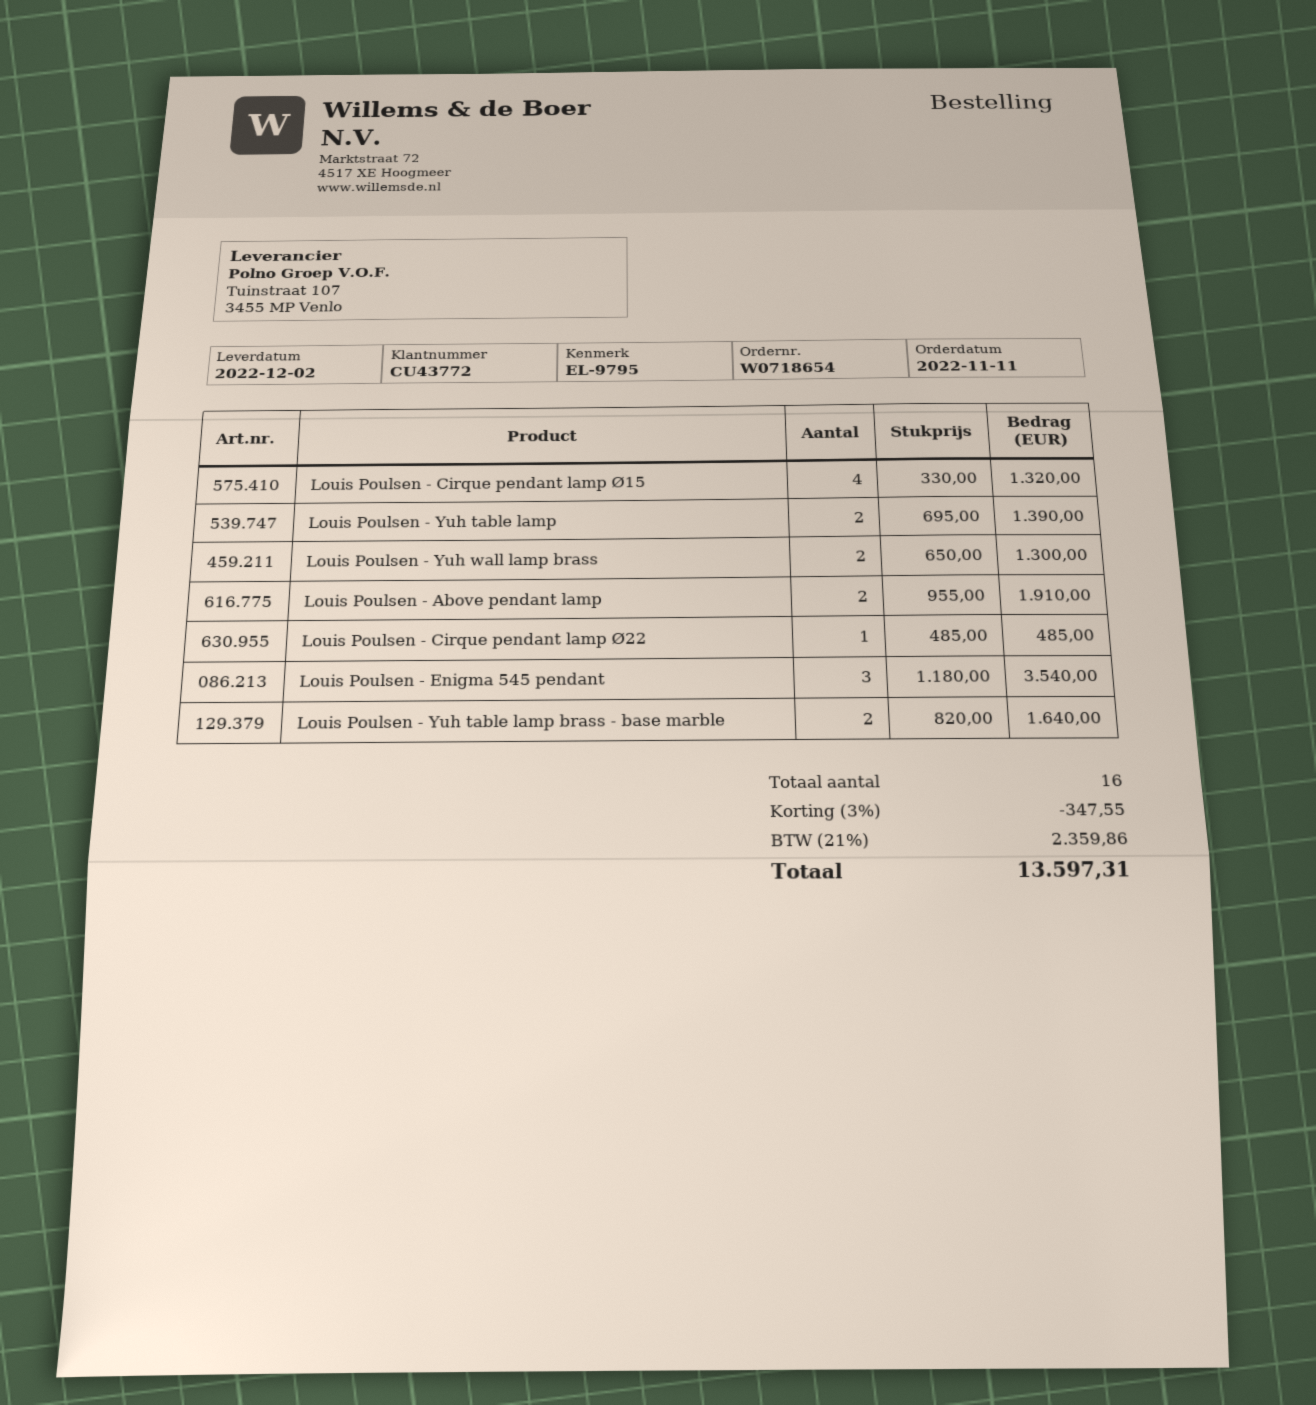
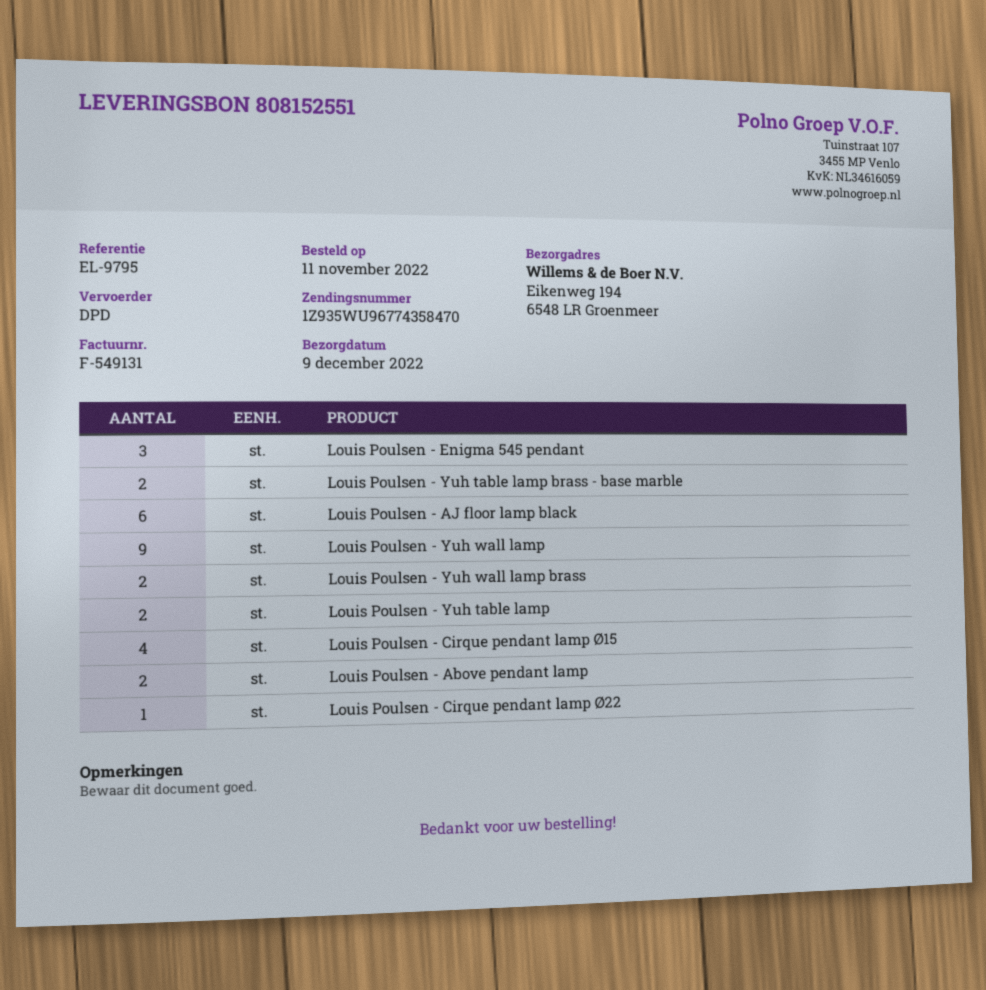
delivery date: 2022-12-02 -> 2022-12-09
Louis Poulsen - AJ floor lamp black: none -> 6
Louis Poulsen - Yuh wall lamp: none -> 9

